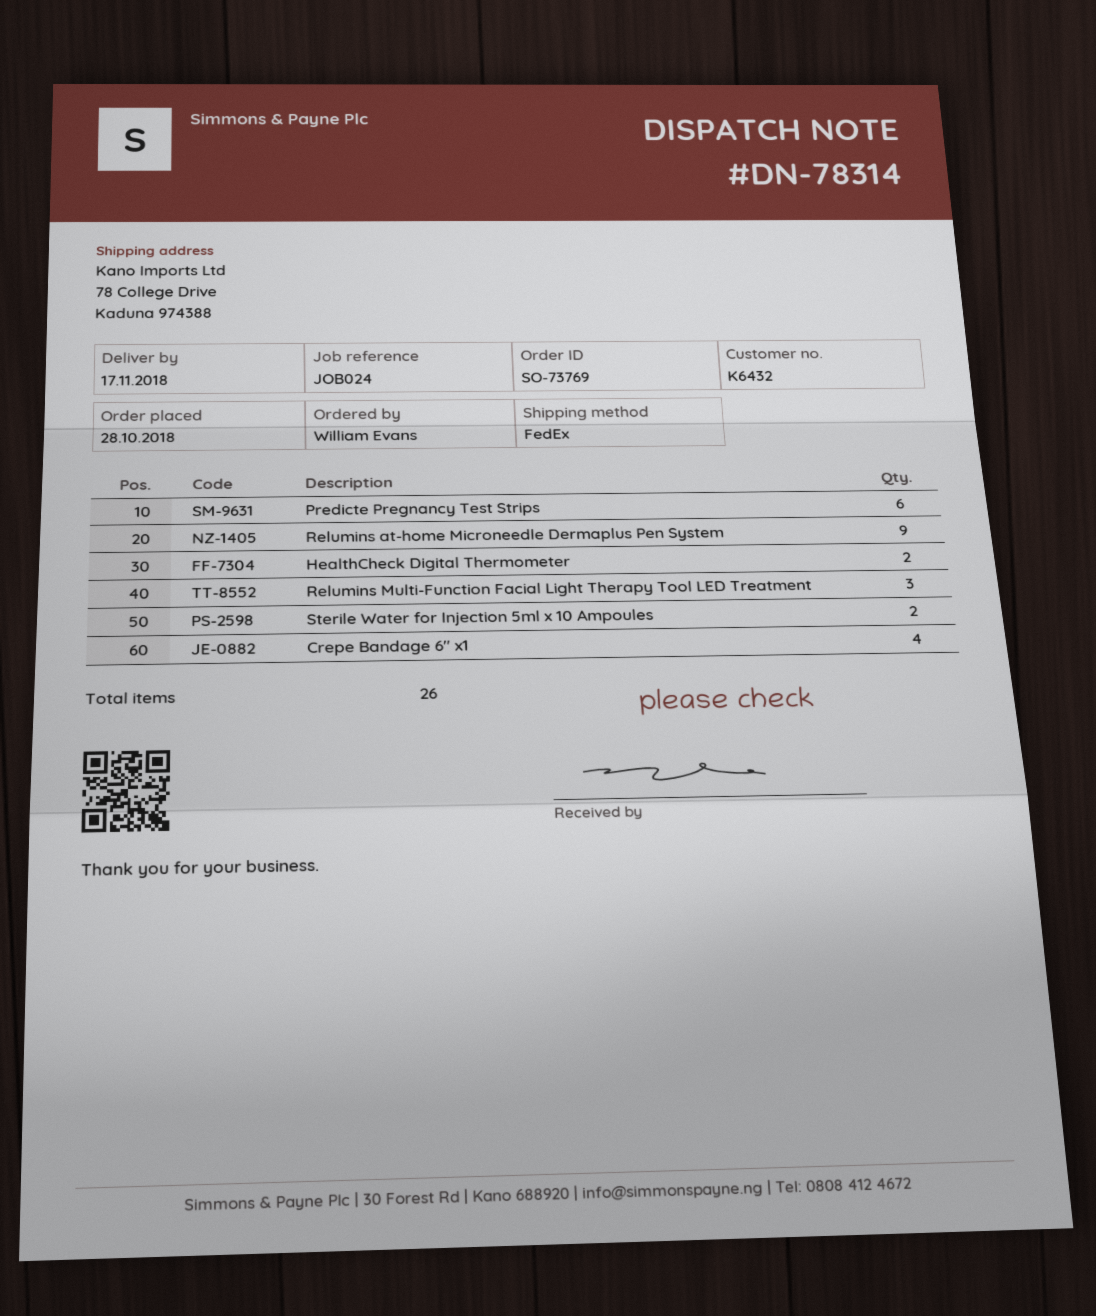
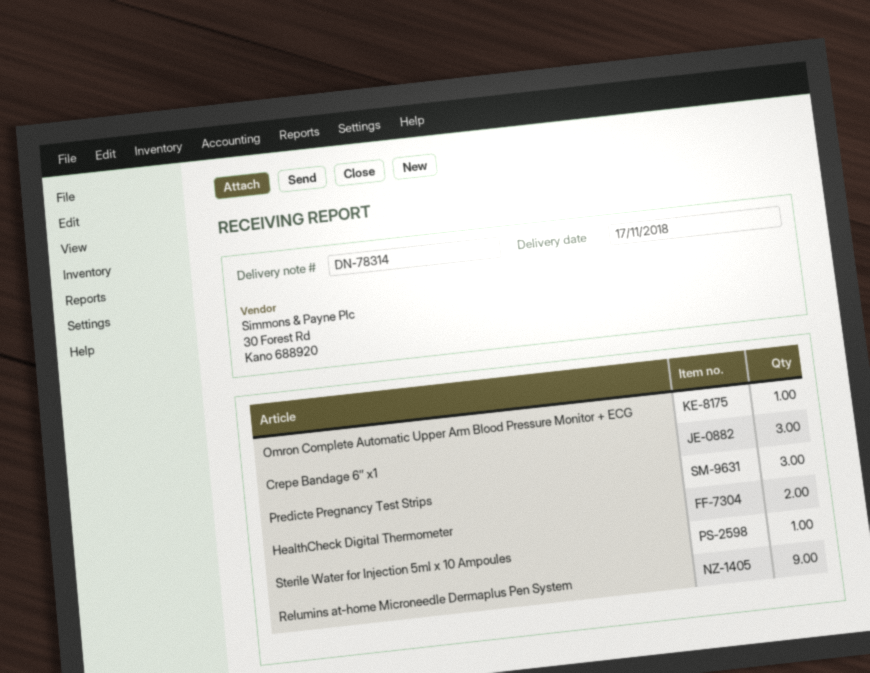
Predicte Pregnancy Test Strips: 6 -> 3
Relumins Multi-Function Facial Light Therapy Tool LED Treatment: 3 -> none
Sterile Water for Injection 5ml x 10 Ampoules: 2 -> 1
Crepe Bandage 6″ x1: 4 -> 3
Omron Complete Automatic Upper Arm Blood Pressure Monitor + ECG: none -> 1

